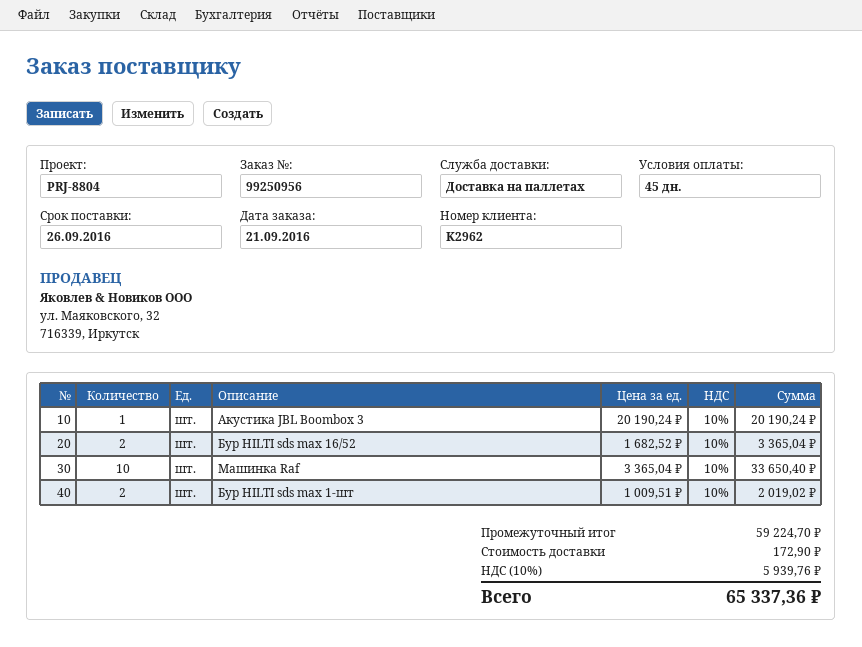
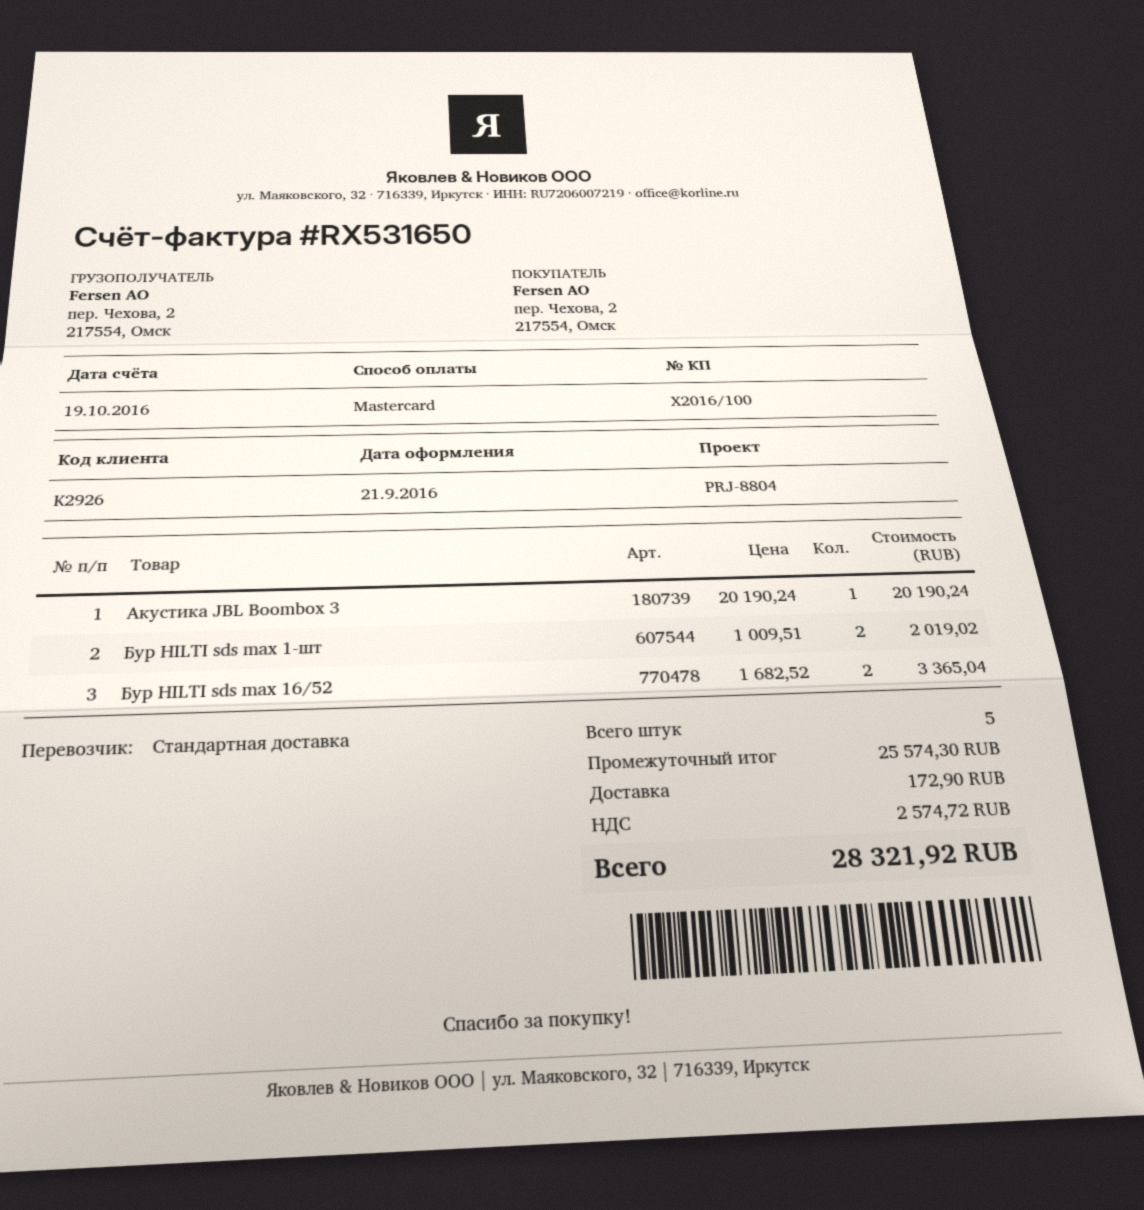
customer number: K2962 -> K2926
shipping method: pallet freight -> standard
Машинка Raf: 10 x 3365.04 = 33650.40 -> none
subtotal: 59224.70 -> 25574.30
tax: 5939.76 -> 2574.72
total: 65337.36 -> 28321.92

